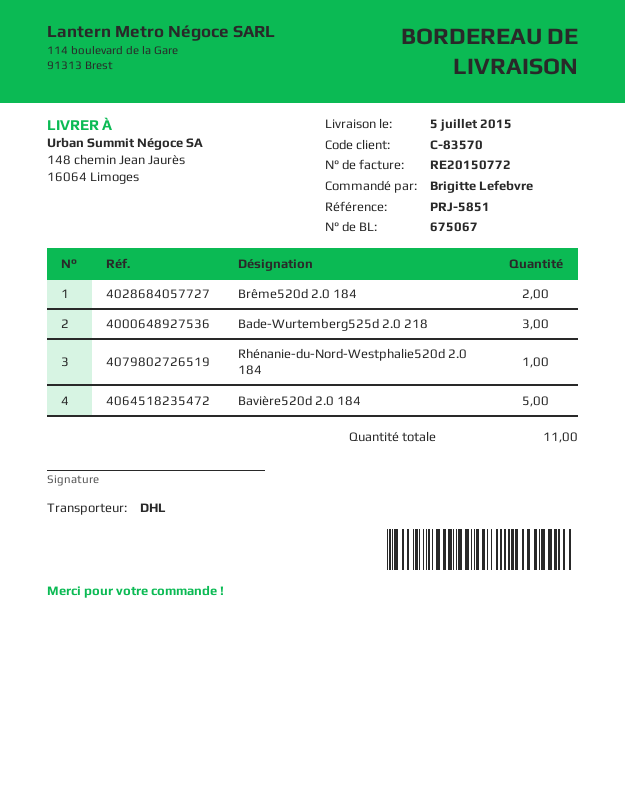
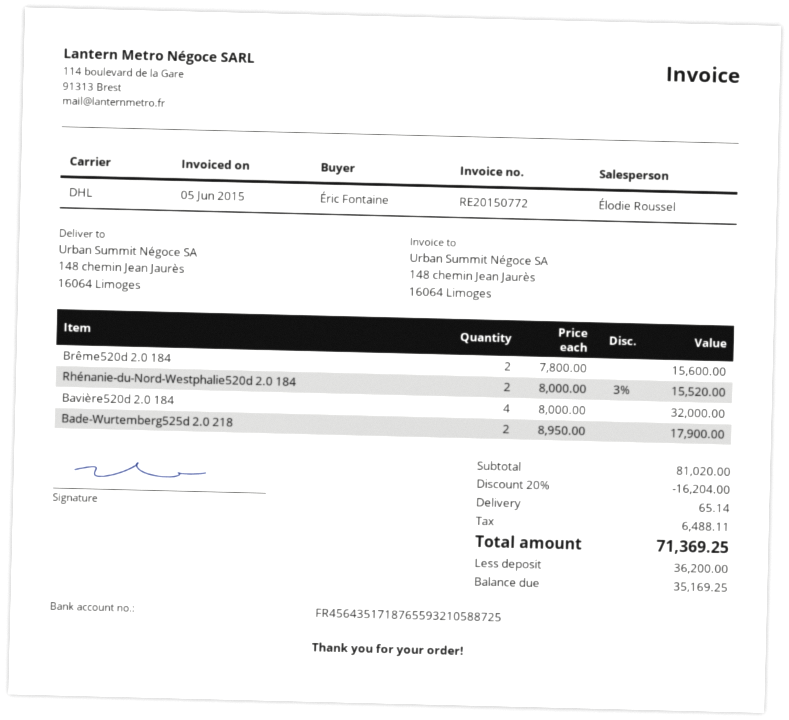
ordered by: Brigitte Lefebvre -> Éric Fontaine
Bade-Wurtemberg525d 2.0 218: 3 -> 2
Rhénanie-du-Nord-Westphalie520d 2.0 184: 1 -> 2
Bavière520d 2.0 184: 5 -> 4

